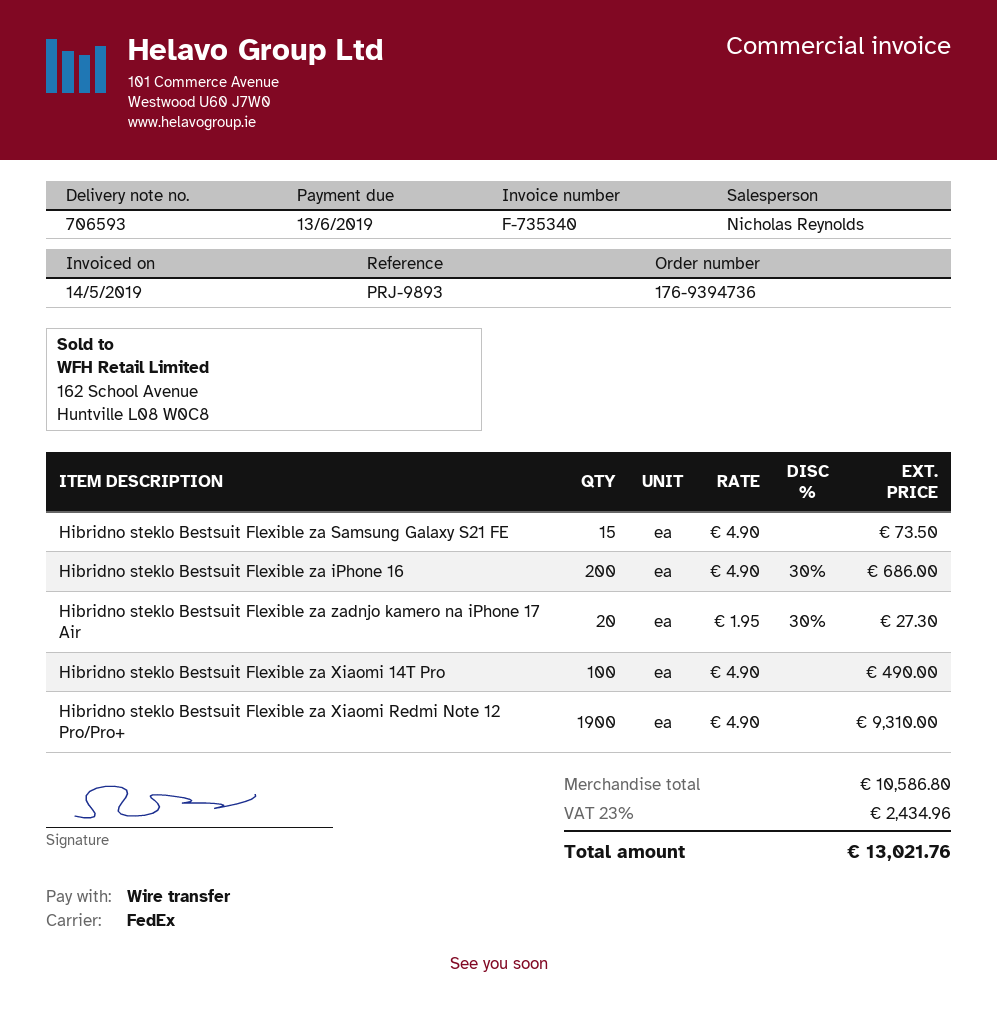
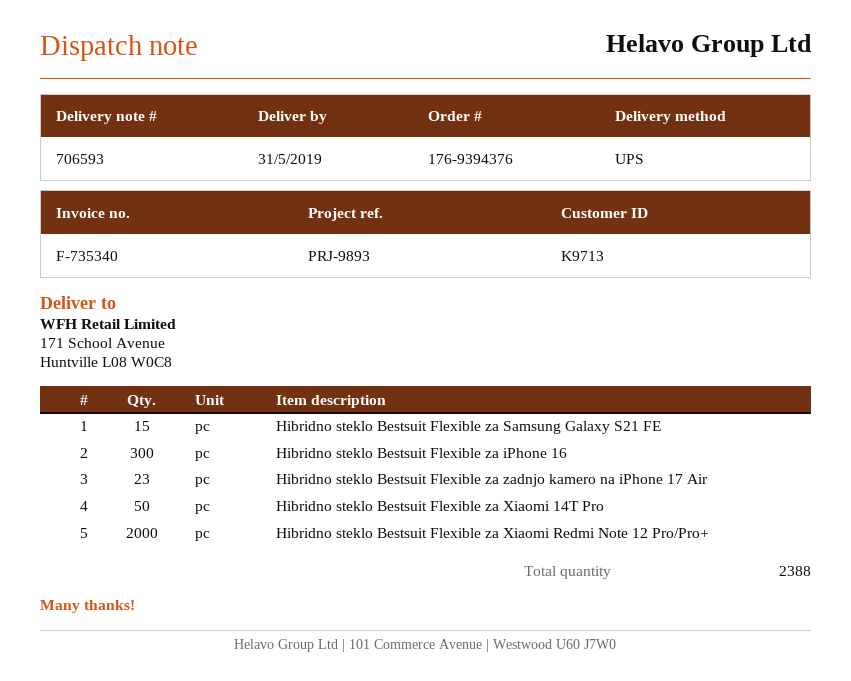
order number: 176-9394736 -> 176-9394376
shipping method: FedEx -> UPS
Hibridno steklo Bestsuit Flexible za iPhone 16: 200 -> 300
Hibridno steklo Bestsuit Flexible za zadnjo kamero na iPhone 17 Air: 20 -> 23
Hibridno steklo Bestsuit Flexible za Xiaomi 14T Pro: 100 -> 50
Hibridno steklo Bestsuit Flexible za Xiaomi Redmi Note 12 Pro/Pro+: 1900 -> 2000

